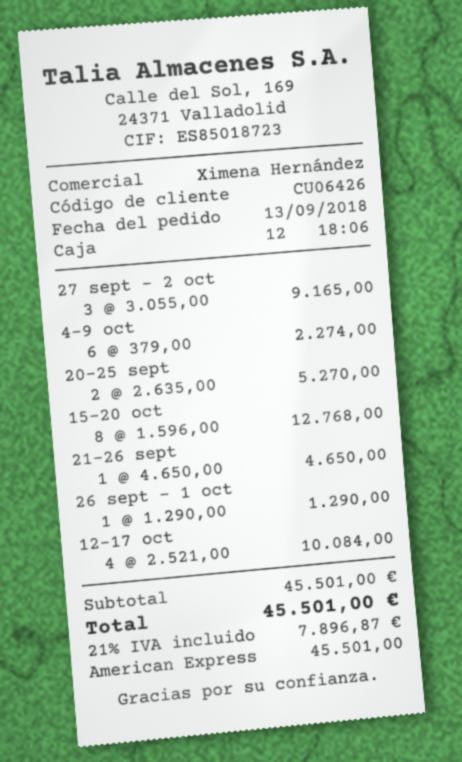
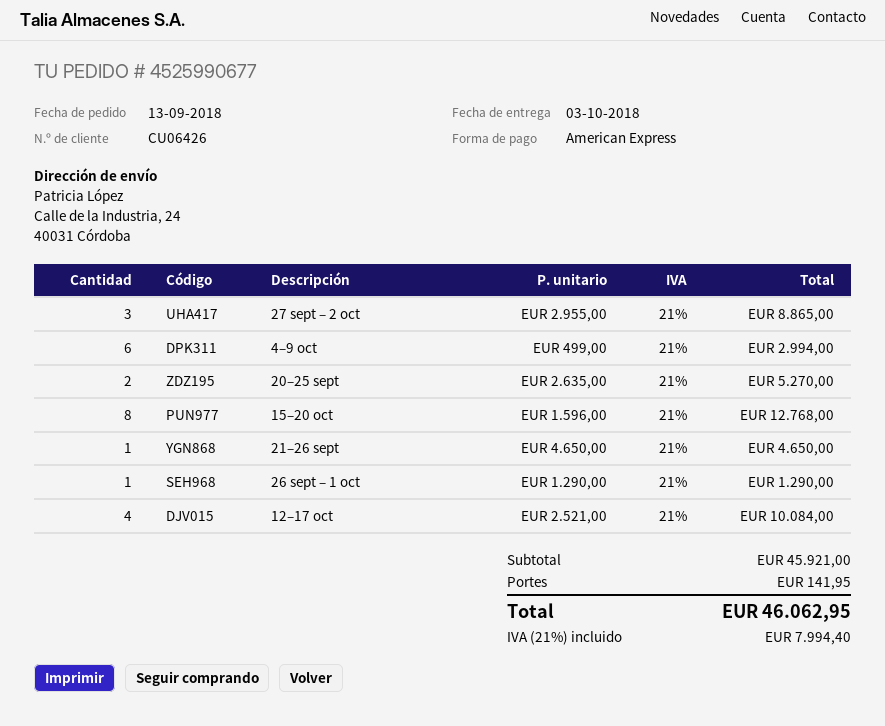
27 sept – 2 oct: 3 x 3055.00 = 9165.00 -> 3 x 2955.00 = 8865.00
4–9 oct: 6 x 379.00 = 2274.00 -> 6 x 499.00 = 2994.00
subtotal: 45501.00 -> 45921.00
shipping: none -> 141.95
tax: 21% = 7896.87 -> 21% = 7994.40
total: 45501.00 -> 46062.95

